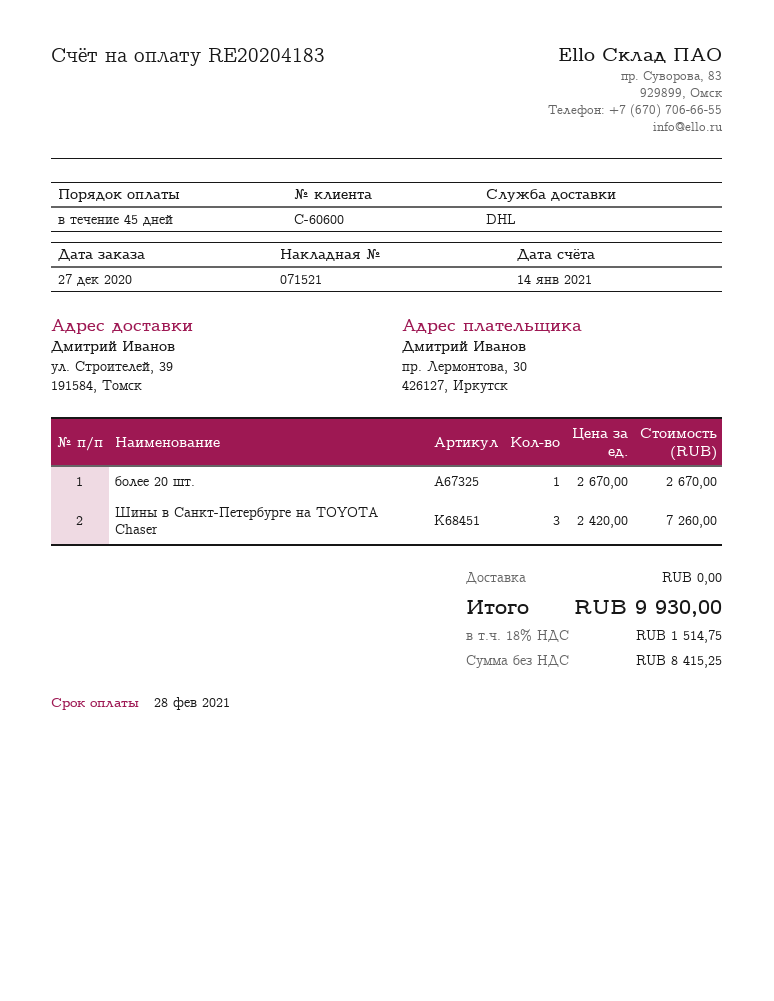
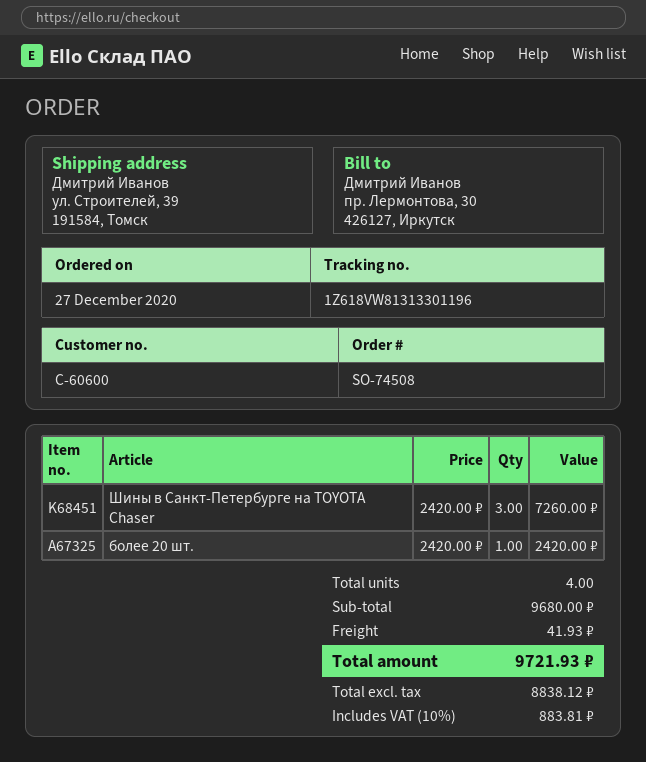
более 20 шт.: 1 x 2670.00 = 2670.00 -> 1 x 2420.00 = 2420.00
shipping: 0.00 -> 41.93
net: 8415.25 -> 8838.12
tax: 18% = 1514.75 -> 10% = 883.81
total: 9930.00 -> 9721.93

